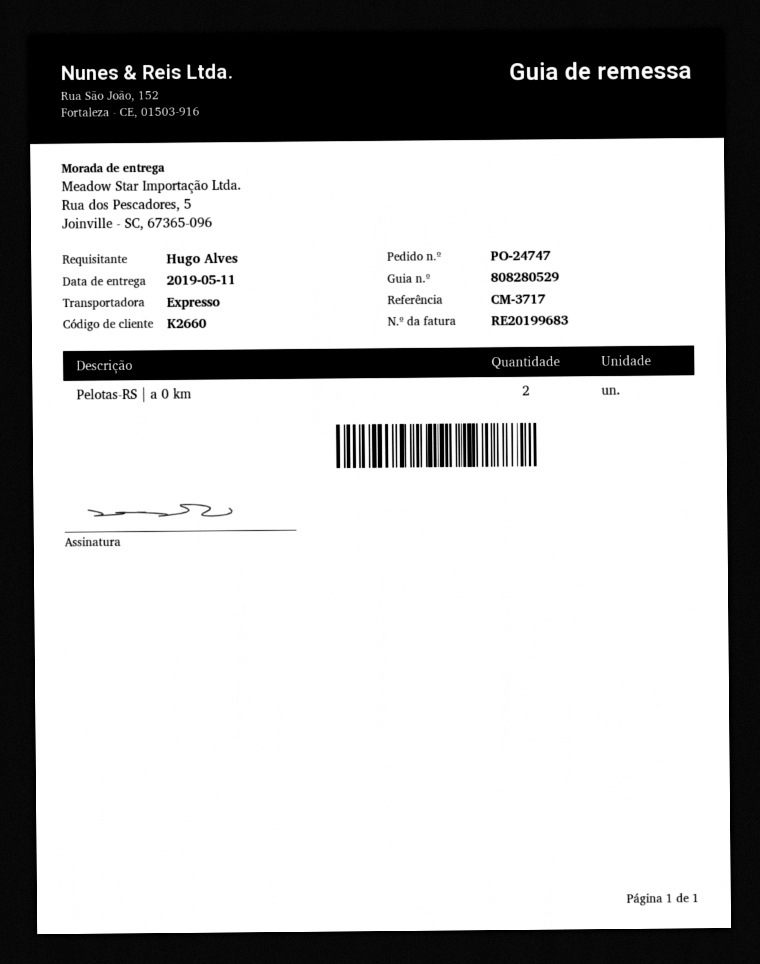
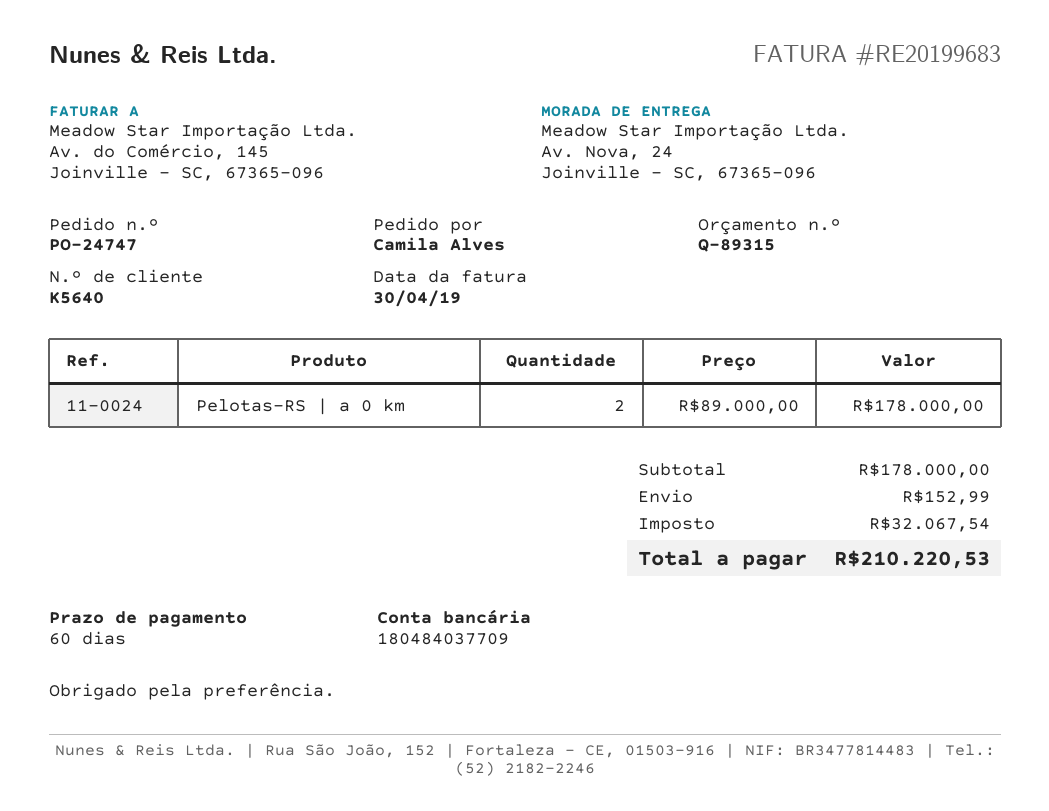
customer number: K2660 -> K5640
ordered by: Hugo Alves -> Camila Alves
ship to: Rua dos Pescadores, 5, Joinville - SC, 67365-096 -> Av. Nova, 24, Joinville - SC, 67365-096

